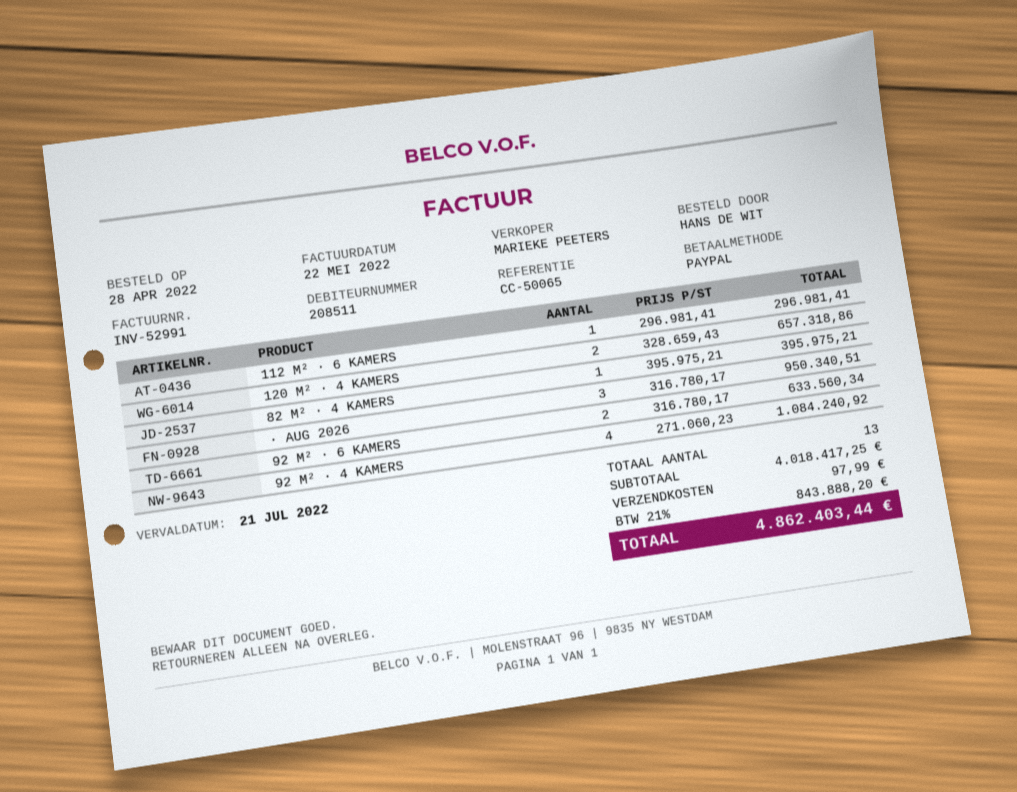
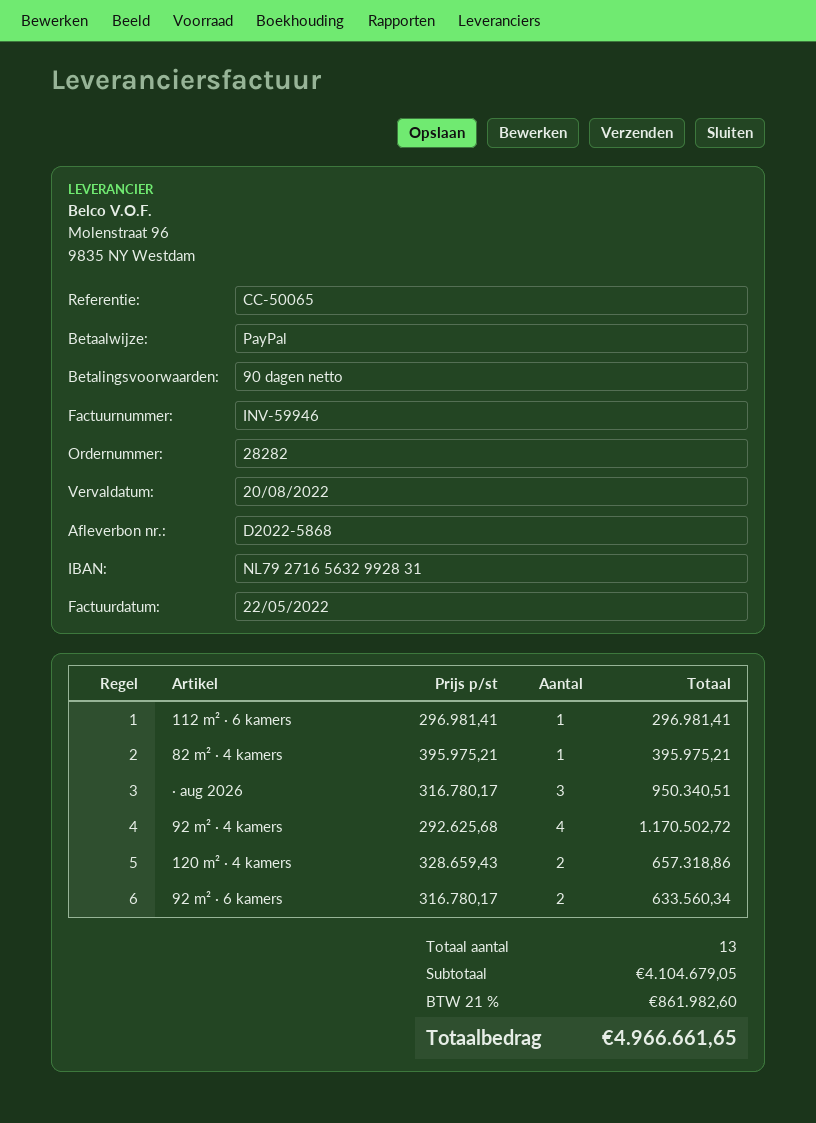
invoice number: INV-52991 -> INV-59946
due date: 2022-07-21 -> 2022-08-20
92 M² · 4 KAMERS: 4 x 271060.23 = 1084240.92 -> 4 x 292625.68 = 1170502.72
subtotal: 4018417.25 -> 4104679.05
shipping: 97.99 -> none
tax: 21% = 843888.20 -> 21% = 861982.60
total: 4862403.44 -> 4966661.65

